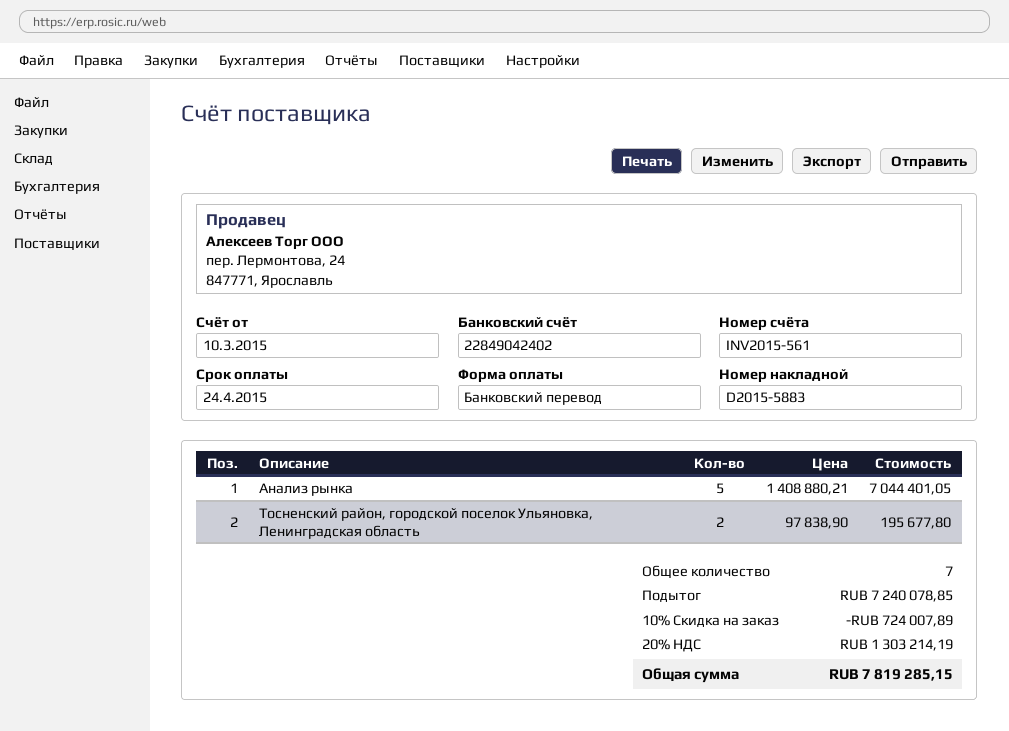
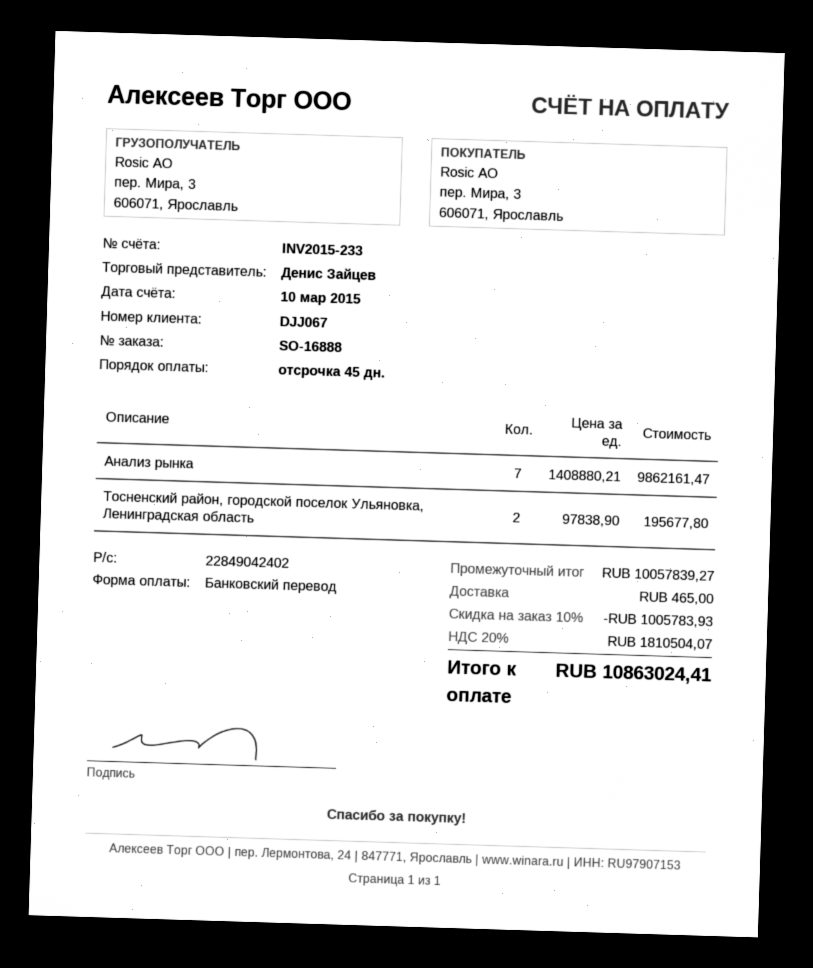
invoice number: INV2015-561 -> INV2015-233
Анализ рынка: 5 x 1408880.21 = 7044401.05 -> 7 x 1408880.21 = 9862161.47
subtotal: 7240078.85 -> 10057839.27
discount: 10% = 724007.89 -> 10% = 1005783.93
shipping: none -> 465.00
tax: 20% = 1303214.19 -> 20% = 1810504.07
total: 7819285.15 -> 10863024.41

